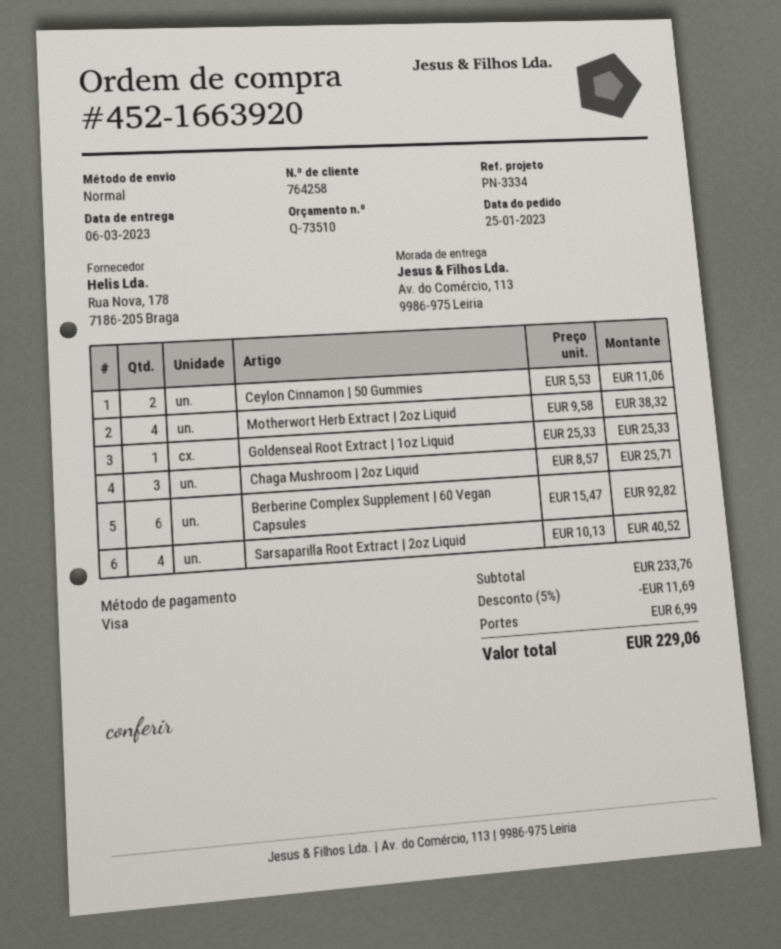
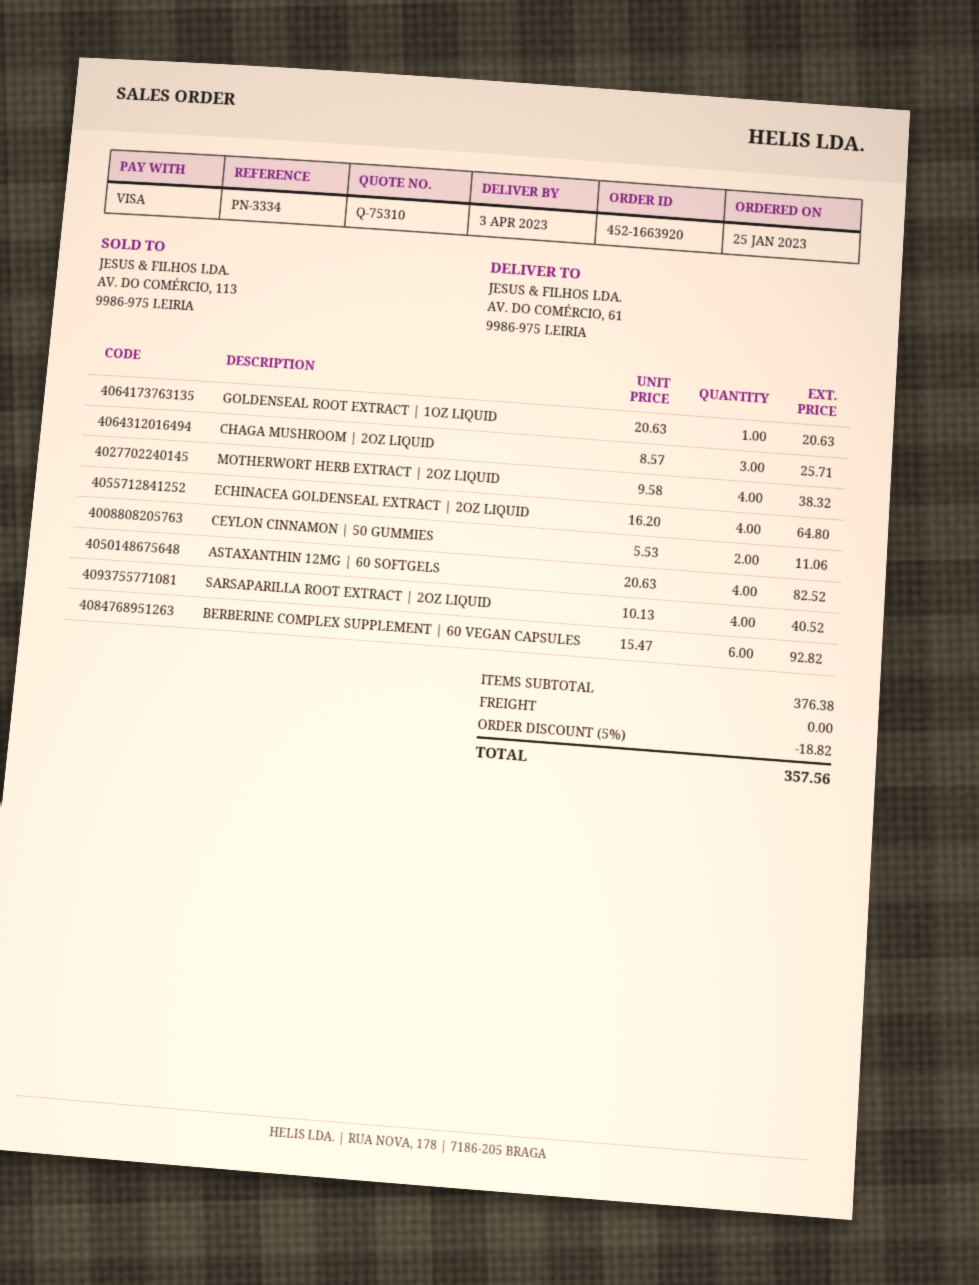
quote number: Q-73510 -> Q-75310
delivery date: 2023-03-06 -> 2023-04-03
ship to: Av. do Comércio, 113, 9986-975 Leiria -> AV. DO COMÉRCIO, 61, 9986-975 LEIRIA
Goldenseal Root Extract | 1oz Liquid: 1 x 25.33 = 25.33 -> 1 x 20.63 = 20.63
ECHINACEA GOLDENSEAL EXTRACT | 2OZ LIQUID: none -> 4 x 16.20 = 64.80
ASTAXANTHIN 12MG | 60 SOFTGELS: none -> 4 x 20.63 = 82.52
subtotal: 233.76 -> 376.38
discount: 5% = 11.69 -> 5% = 18.82
shipping: 6.99 -> 0.00
total: 229.06 -> 357.56

